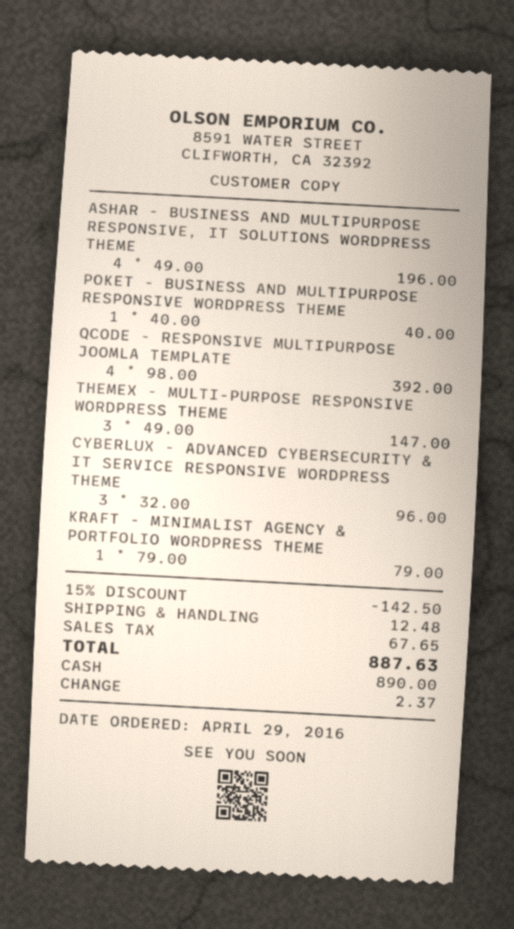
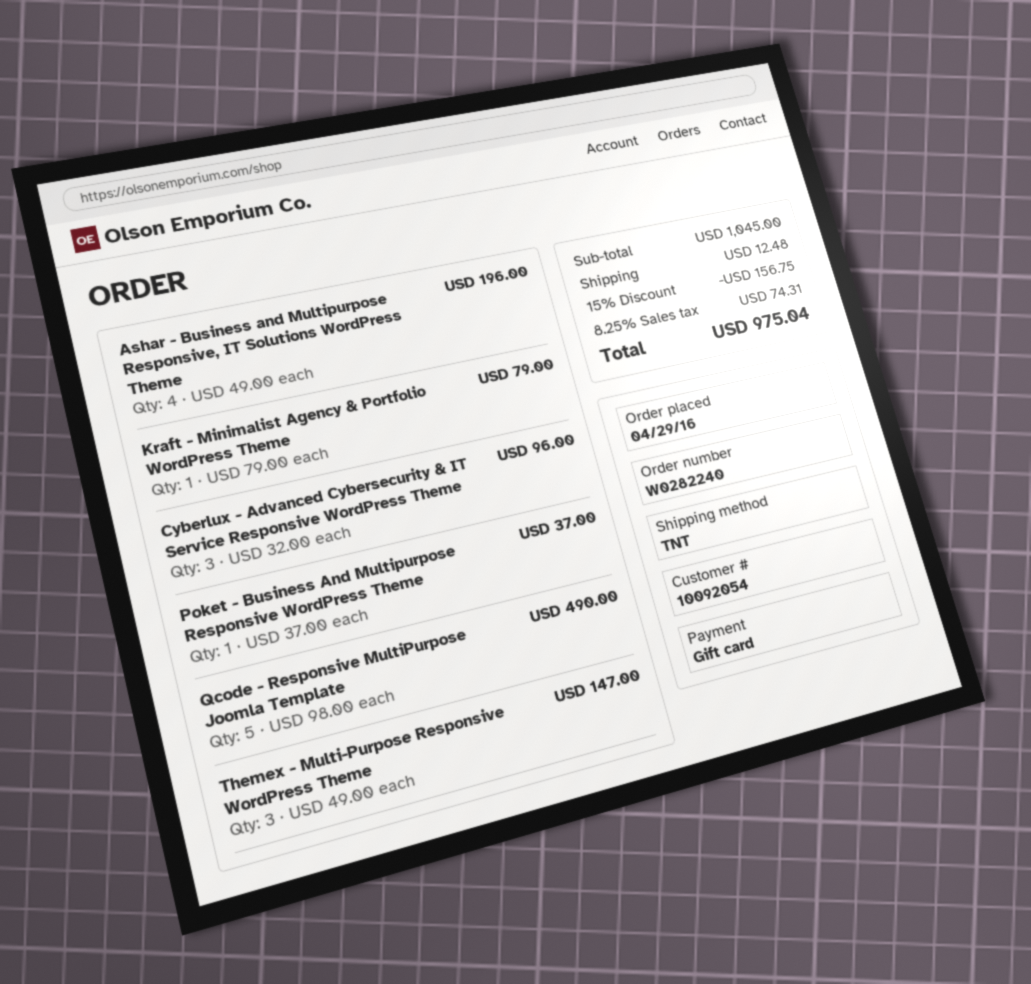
payment method: cash -> gift card
POKET - BUSINESS AND MULTIPURPOSE RESPONSIVE WORDPRESS THEME: 1 x 40.00 = 40.00 -> 1 x 37.00 = 37.00
QCODE - RESPONSIVE MULTIPURPOSE JOOMLA TEMPLATE: 4 x 98.00 = 392.00 -> 5 x 98.00 = 490.00
discount: 15% = 142.50 -> 15% = 156.75
tax: 67.65 -> 74.31
total: 887.63 -> 975.04

